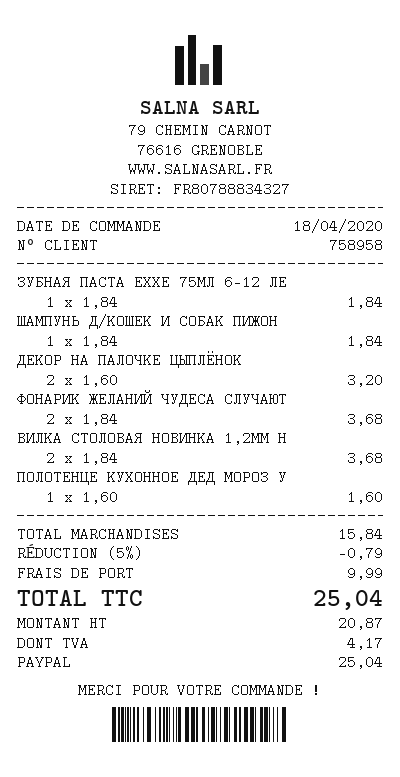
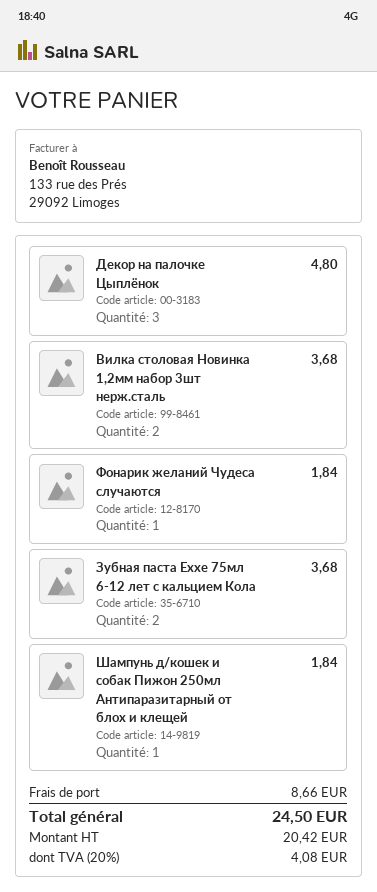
ЗУБНАЯ ПАСТА EXXE 75МЛ 6-12 ЛЕ: 1 for 1.84 -> 2 for 3.68
ДЕКОР НА ПАЛОЧКЕ ЦЫПЛЁНОК: 2 for 3.20 -> 3 for 4.80
ФОНАРИК ЖЕЛАНИЙ ЧУДЕСА СЛУЧАЮТ: 2 for 3.68 -> 1 for 1.84
ПОЛОТЕНЦЕ КУХОННОЕ ДЕД МОРОЗ У: 1 for 1.60 -> none
discount: 5% = 0.79 -> none
shipping: 9.99 -> 8.66
net: 20.87 -> 20.42
tax: 4.17 -> 4.08
total: 25.04 -> 24.50

